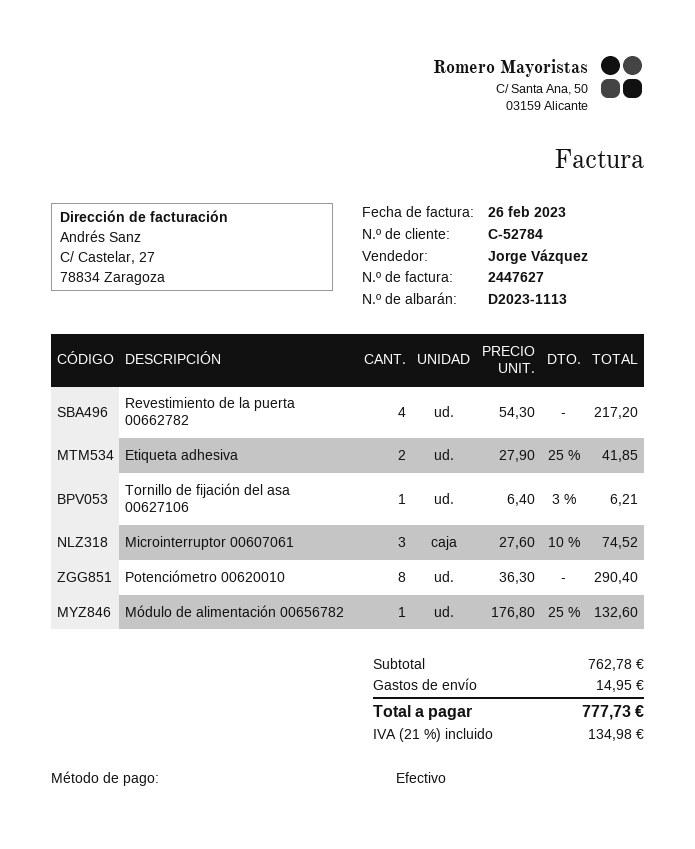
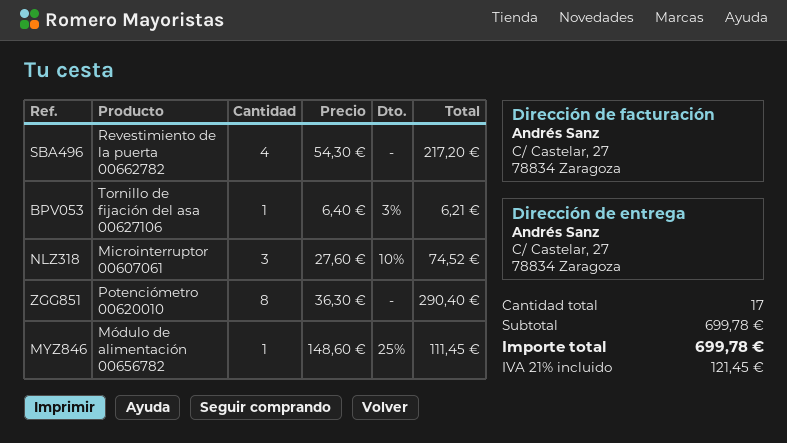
Etiqueta adhesiva: 2 x 27.90 - 25% = 41.85 -> none
Módulo de alimentación 00656782: 1 x 176.80 - 25% = 132.60 -> 1 x 148.60 - 25% = 111.45
subtotal: 762.78 -> 699.78
shipping: 14.95 -> none
tax: 21% = 134.98 -> 21% = 121.45
total: 777.73 -> 699.78

